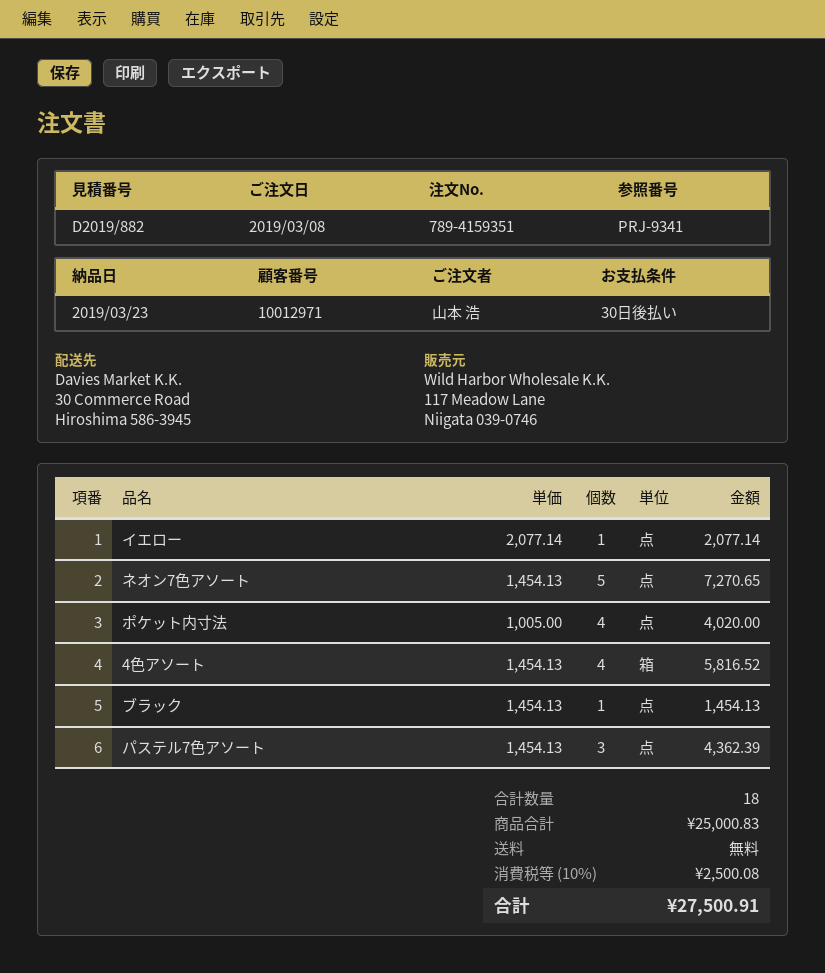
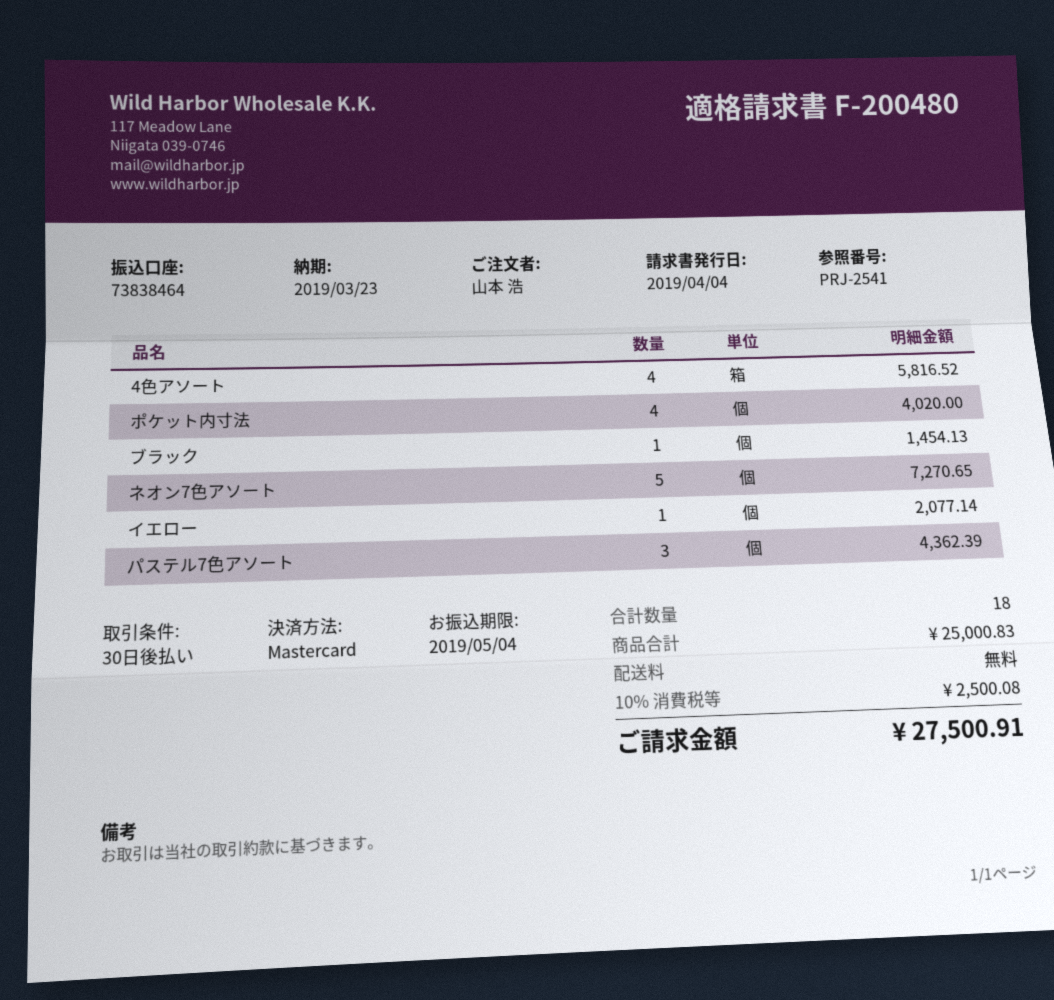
reference: PRJ-9341 -> PRJ-2541

